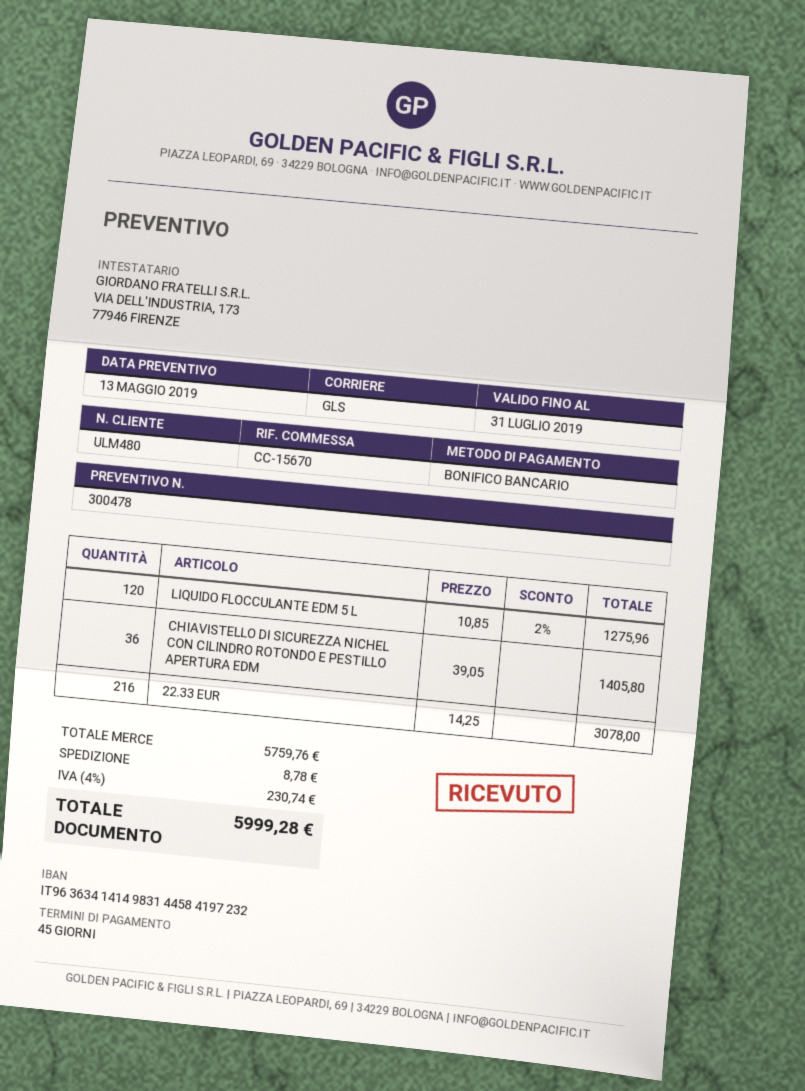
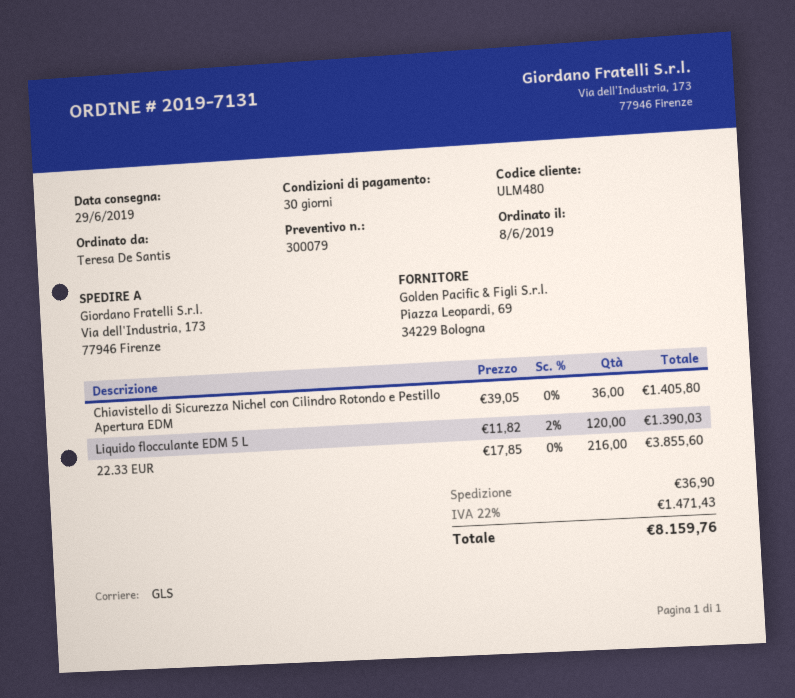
quote number: 300478 -> 300079
payment terms: 45 days -> 30 days
LIQUIDO FLOCCULANTE EDM 5 L: 120 x 10.85 - 2% = 1275.96 -> 120 x 11.82 - 2% = 1390.03
22.33 EUR: 216 x 14.25 = 3078.00 -> 216 x 17.85 = 3855.60
shipping: 8.78 -> 36.90
tax: 4% = 230.74 -> 22% = 1471.43
total: 5999.28 -> 8159.76

